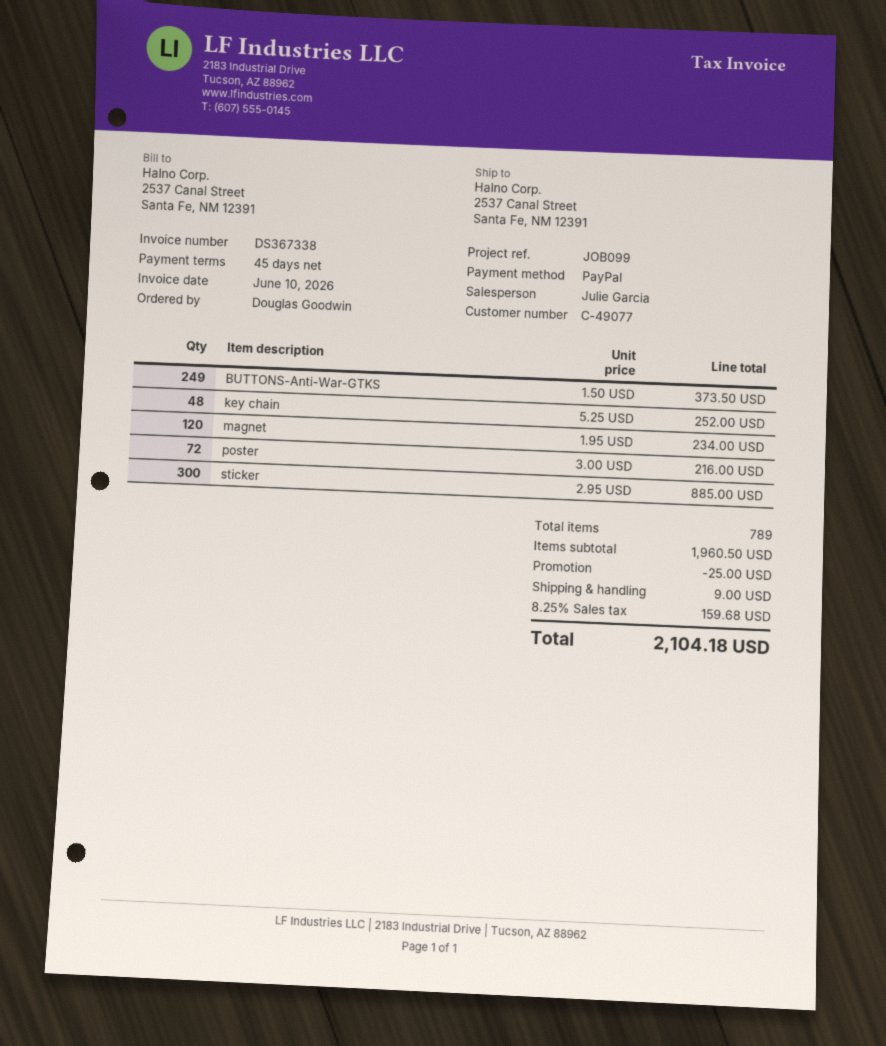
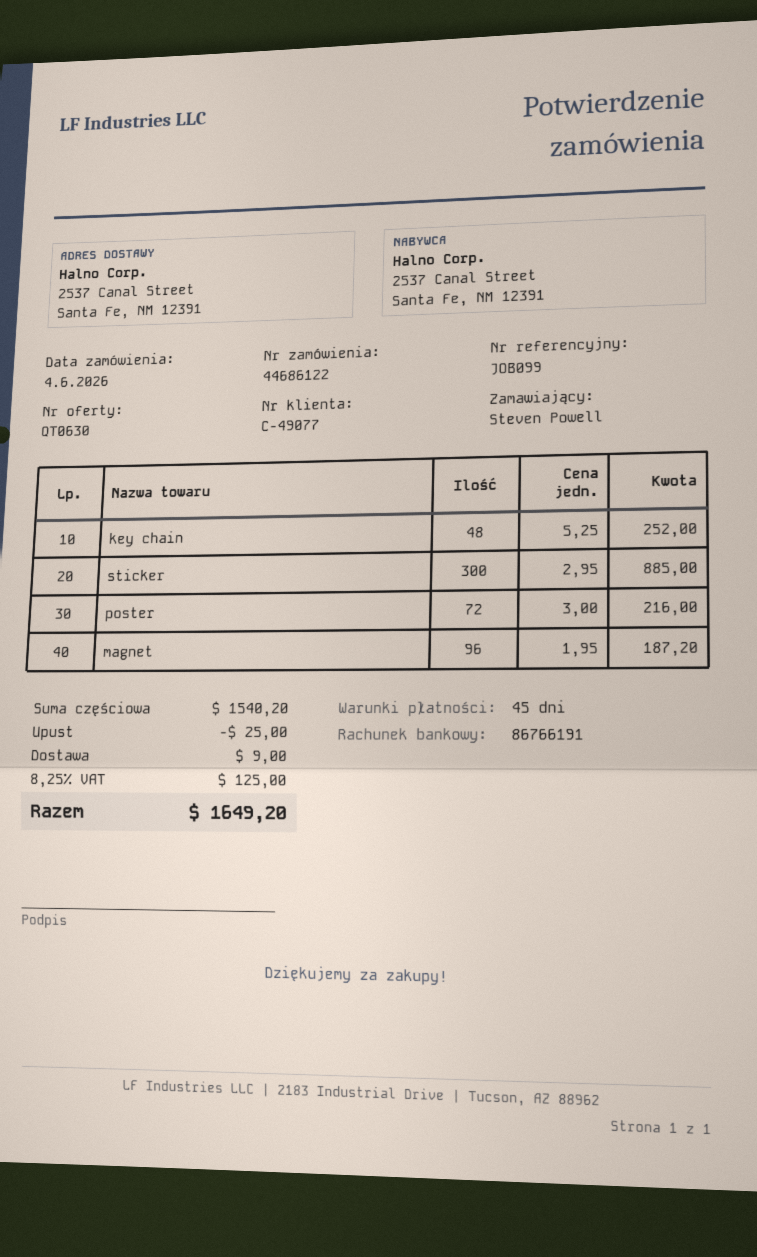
ordered by: Douglas Goodwin -> Steven Powell
BUTTONS-Anti-War-GTKS: 249 x 1.50 = 373.50 -> none
magnet: 120 x 1.95 = 234.00 -> 96 x 1.95 = 187.20
subtotal: 1960.50 -> 1540.20
tax: 8.25% = 159.68 -> 8.25% = 125.00
total: 2104.18 -> 1649.20

